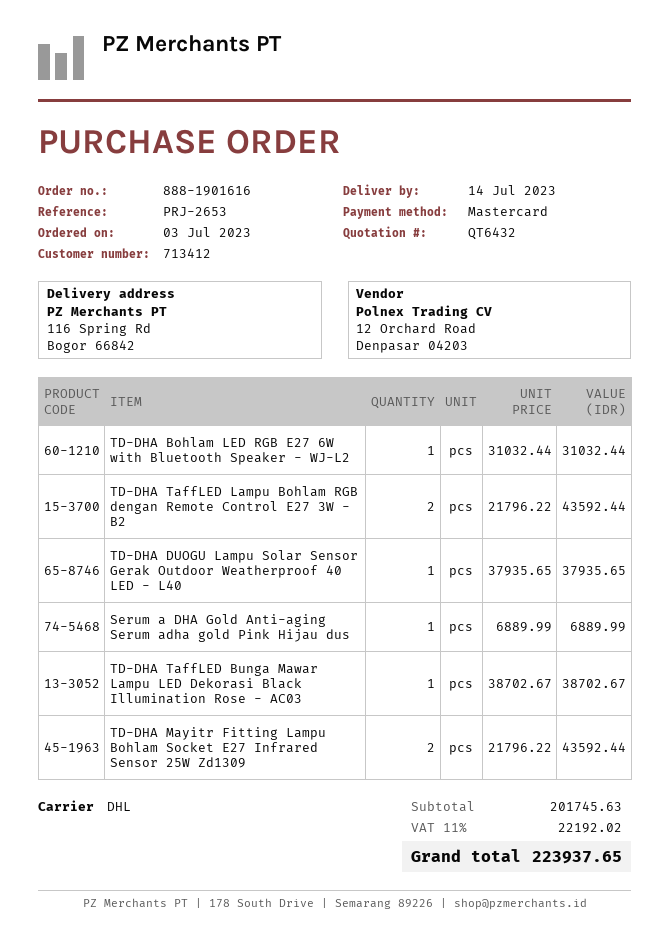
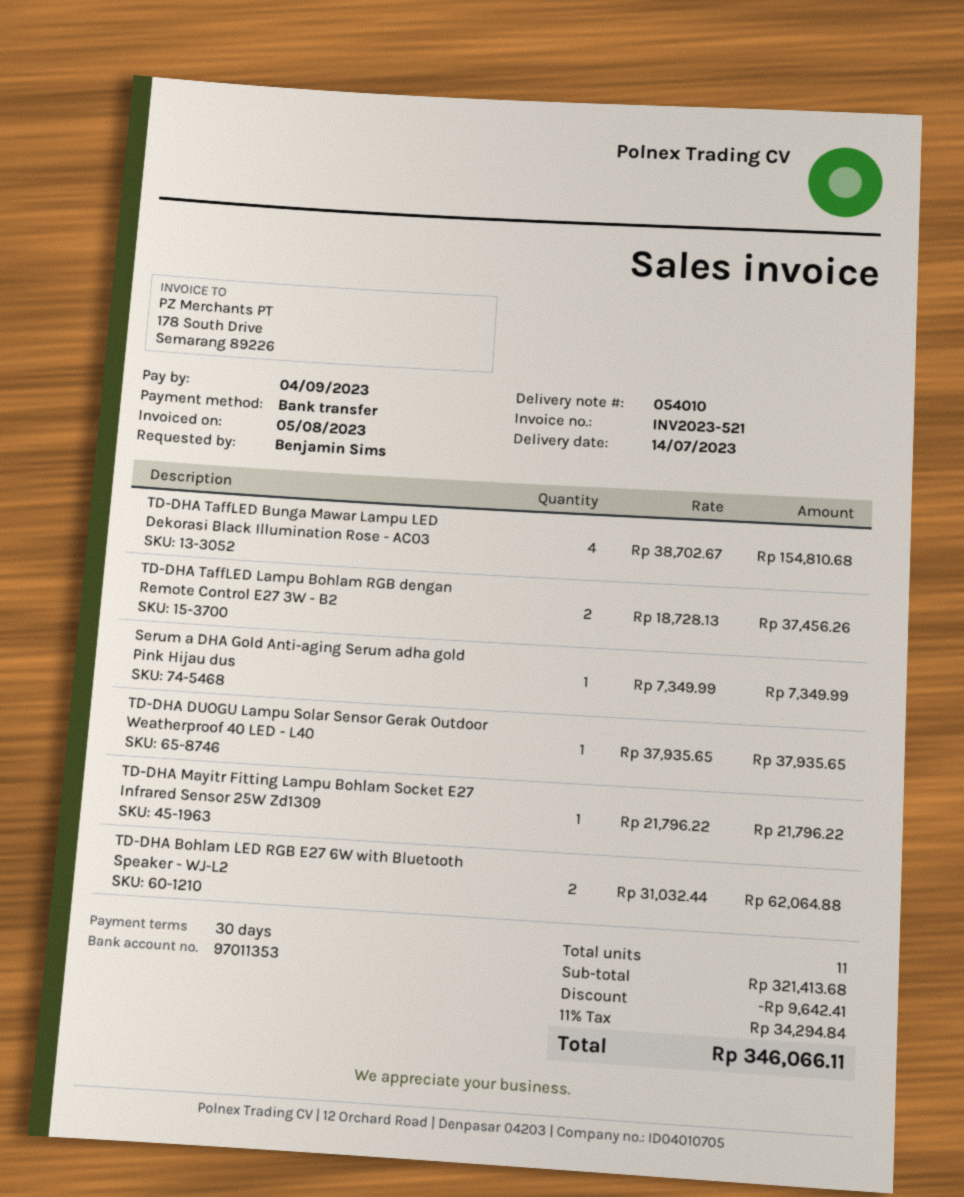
payment method: Mastercard -> bank transfer
TD-DHA Bohlam LED RGB E27 6W with Bluetooth Speaker - WJ-L2: 1 x 31032.44 = 31032.44 -> 2 x 31032.44 = 62064.88
TD-DHA TaffLED Lampu Bohlam RGB dengan Remote Control E27 3W - B2: 2 x 21796.22 = 43592.44 -> 2 x 18728.13 = 37456.26
Serum a DHA Gold Anti-aging Serum adha gold Pink Hijau dus: 1 x 6889.99 = 6889.99 -> 1 x 7349.99 = 7349.99
TD-DHA TaffLED Bunga Mawar Lampu LED Dekorasi Black Illumination Rose - AC03: 1 x 38702.67 = 38702.67 -> 4 x 38702.67 = 154810.68
TD-DHA Mayitr Fitting Lampu Bohlam Socket E27 Infrared Sensor 25W Zd1309: 2 x 21796.22 = 43592.44 -> 1 x 21796.22 = 21796.22
subtotal: 201745.63 -> 321413.68
discount: none -> 9642.41
tax: 11% = 22192.02 -> 11% = 34294.84
total: 223937.65 -> 346066.11

